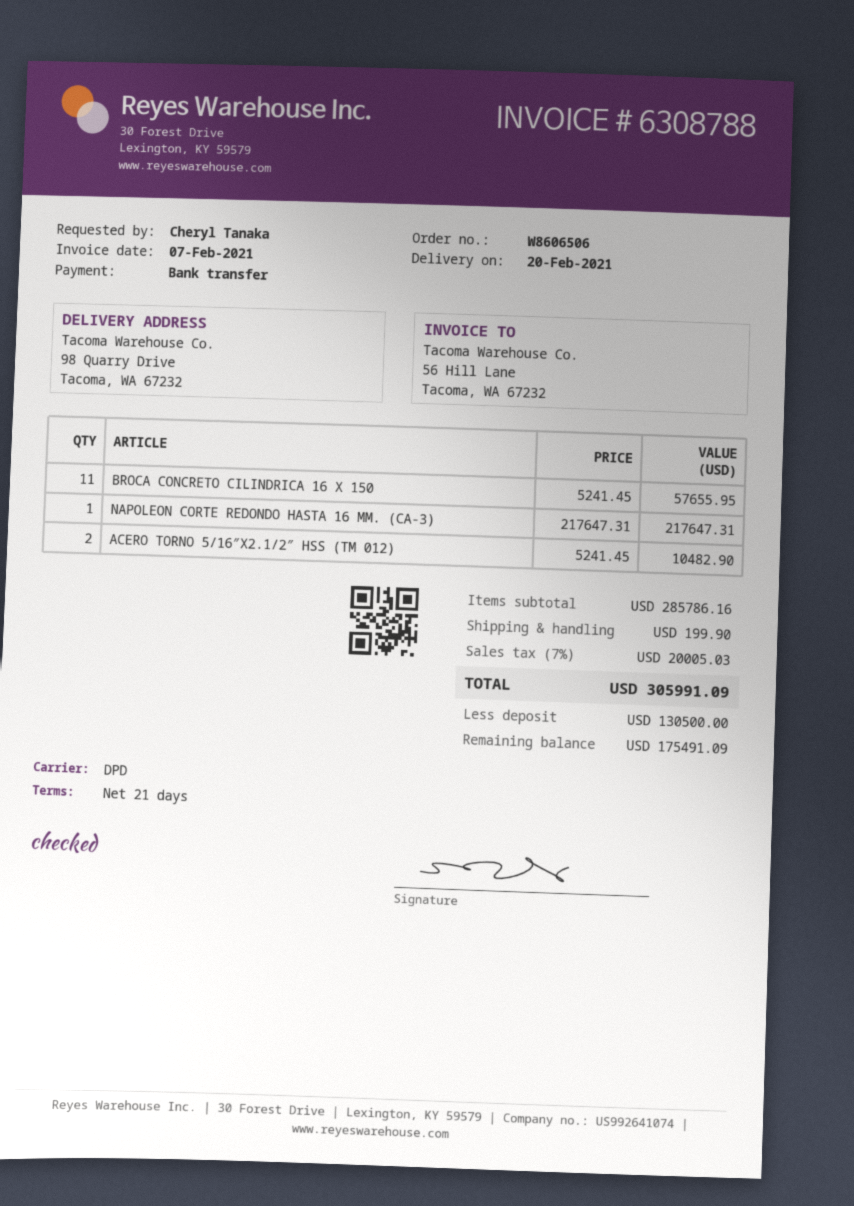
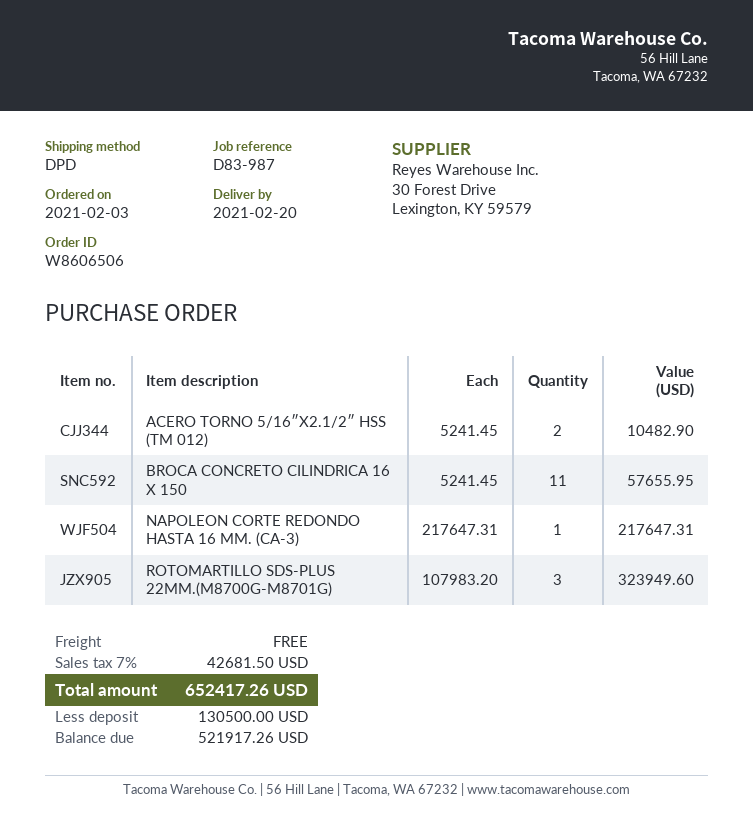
ROTOMARTILLO SDS-PLUS 22MM.(M8700G-M8701G): none -> 3 x 107983.20 = 323949.60
shipping: 199.90 -> 0.00
tax: 7% = 20005.03 -> 7% = 42681.50
total: 305991.09 -> 652417.26
balance: 175491.09 -> 521917.26

